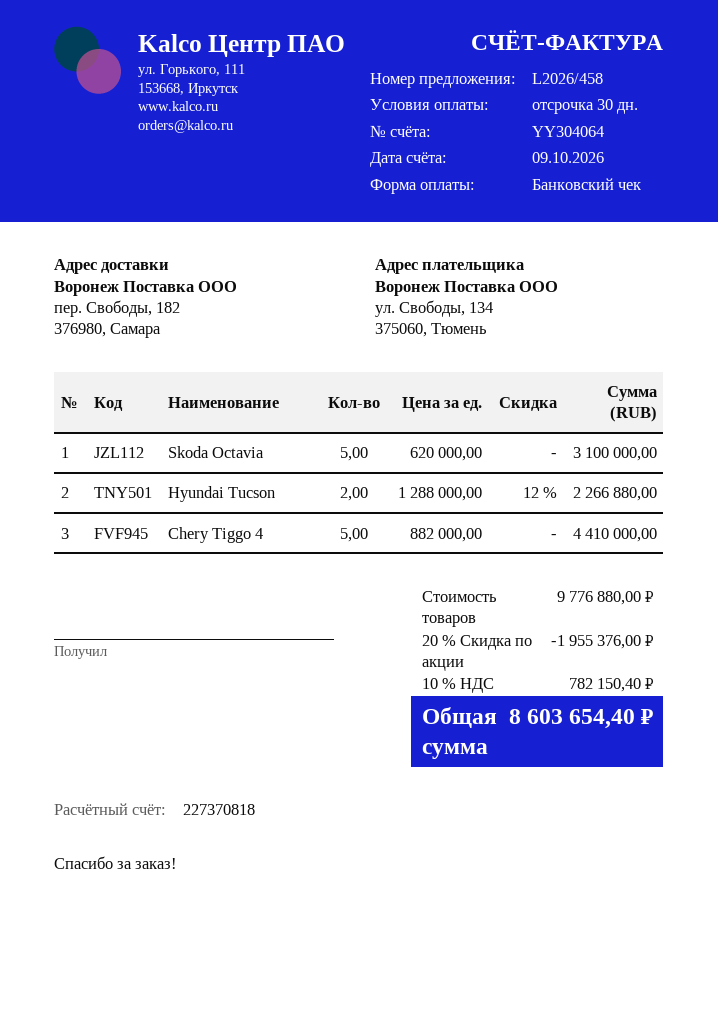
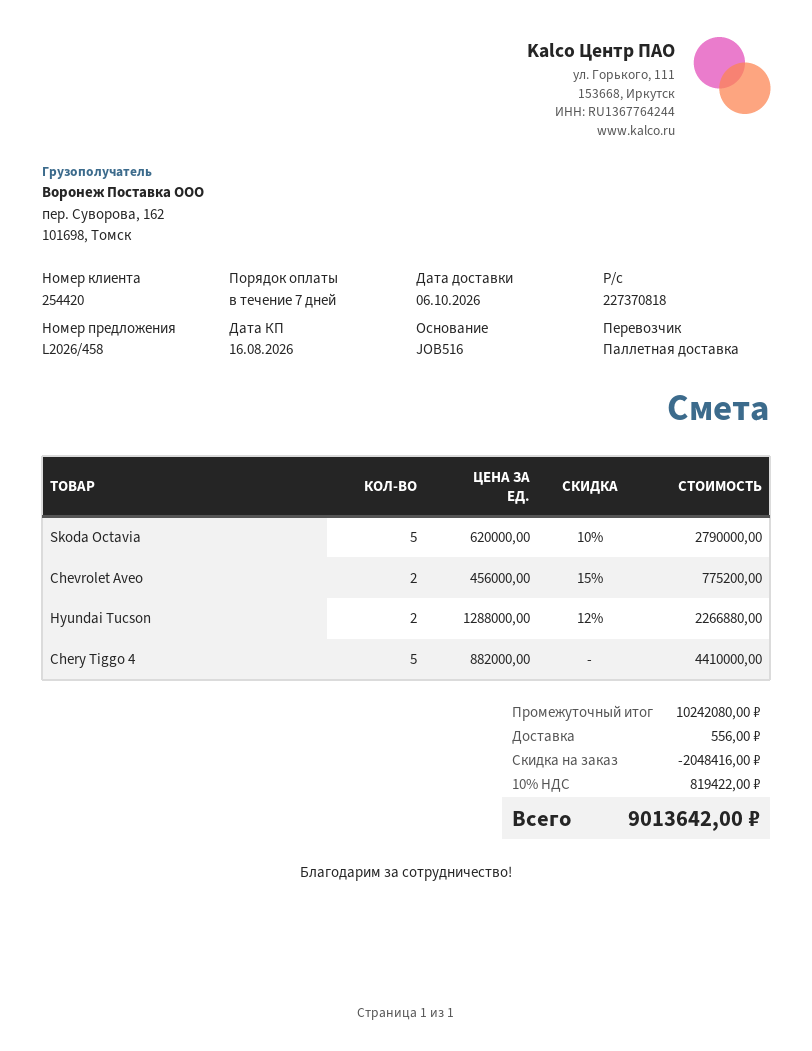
payment terms: 30 days -> 7 days
ship to: пер. Свободы, 182, 376980, Самара -> пер. Суворова, 162, 101698, Томск
Skoda Octavia: 5 x 620000.00 = 3100000.00 -> 5 x 620000.00 - 10% = 2790000.00
Chevrolet Aveo: none -> 2 x 456000.00 - 15% = 775200.00
subtotal: 9776880.00 -> 10242080.00
discount: 1955376.00 -> 2048416.00
shipping: none -> 556.00
tax: 10% = 782150.40 -> 10% = 819422.00
total: 8603654.40 -> 9013642.00

